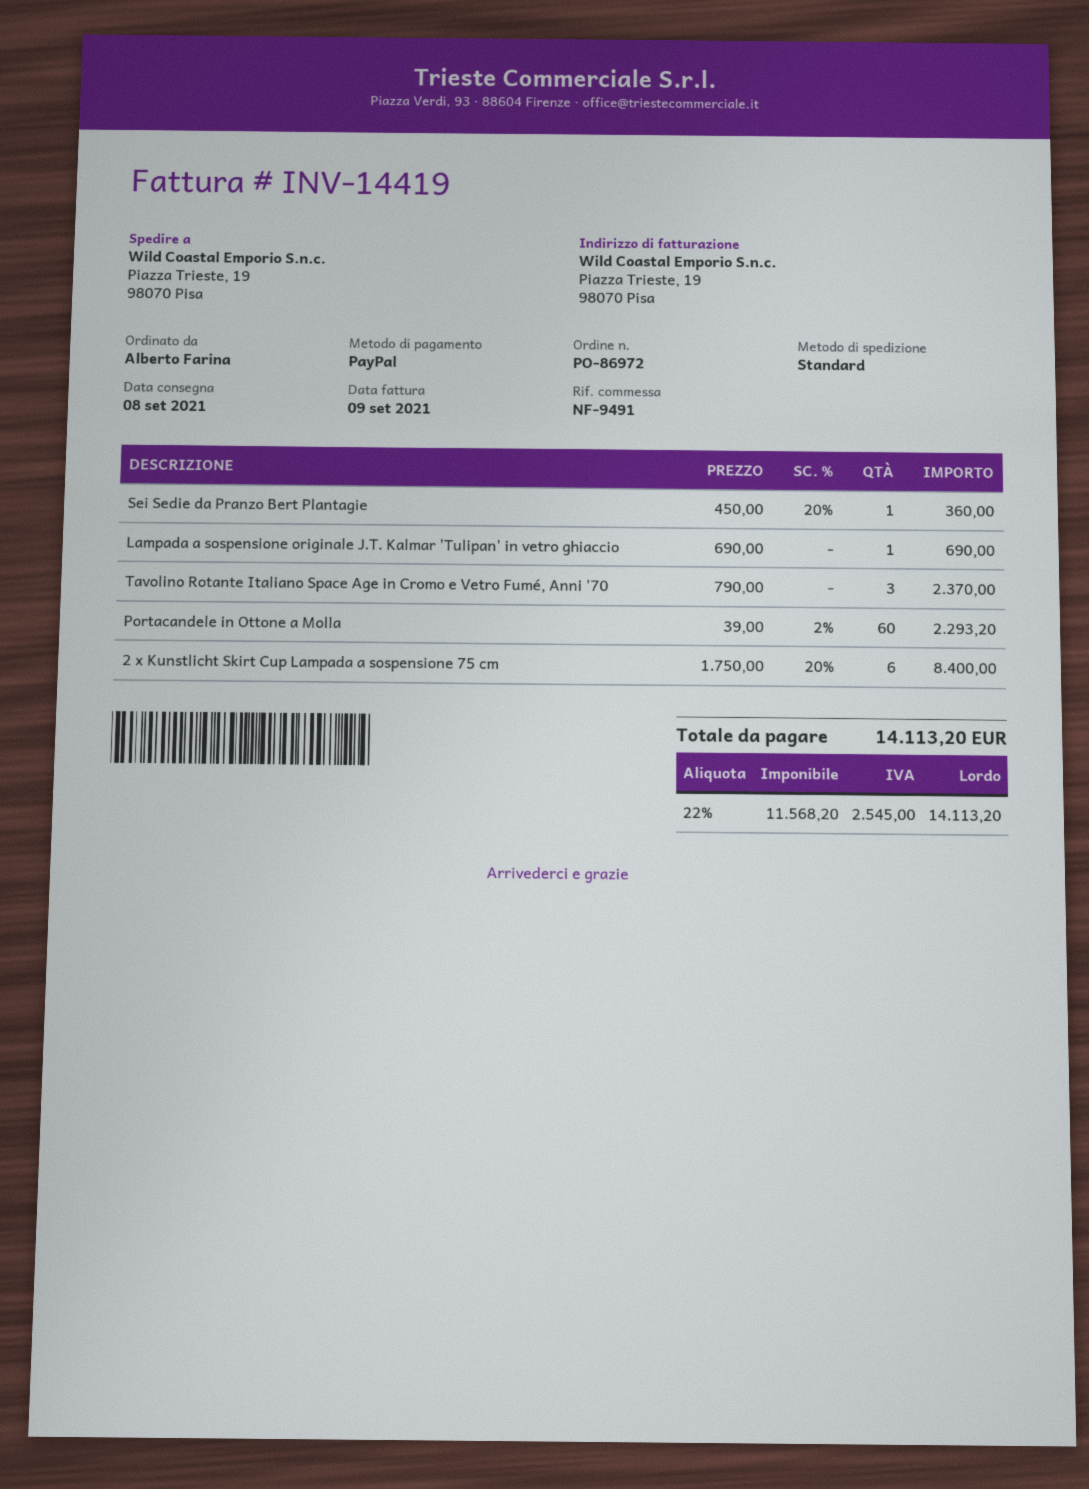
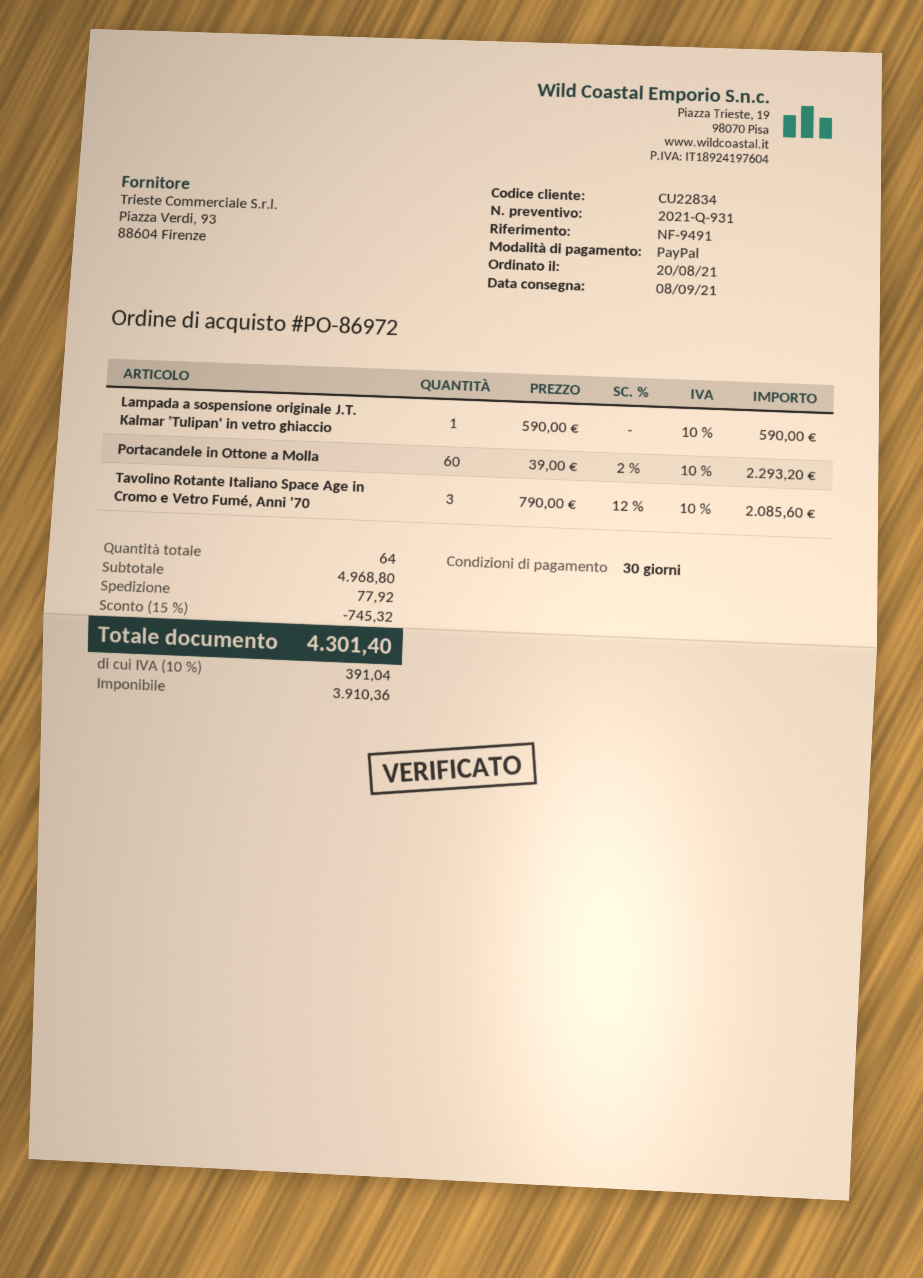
Sei Sedie da Pranzo Bert Plantagie: 1 x 450.00 - 20% = 360.00 -> none
Lampada a sospensione originale J.T. Kalmar 'Tulipan' in vetro ghiaccio: 1 x 690.00 = 690.00 -> 1 x 590.00 = 590.00
Tavolino Rotante Italiano Space Age in Cromo e Vetro Fumé, Anni '70: 3 x 790.00 = 2370.00 -> 3 x 790.00 - 12% = 2085.60
2 x Kunstlicht Skirt Cup Lampada a sospensione 75 cm: 6 x 1750.00 - 20% = 8400.00 -> none
discount: none -> 15% = 745.32
shipping: none -> 77.92
net: 11568.20 -> 3910.36
tax: 22% = 2545.00 -> 10% = 391.04
total: 14113.20 -> 4301.40

